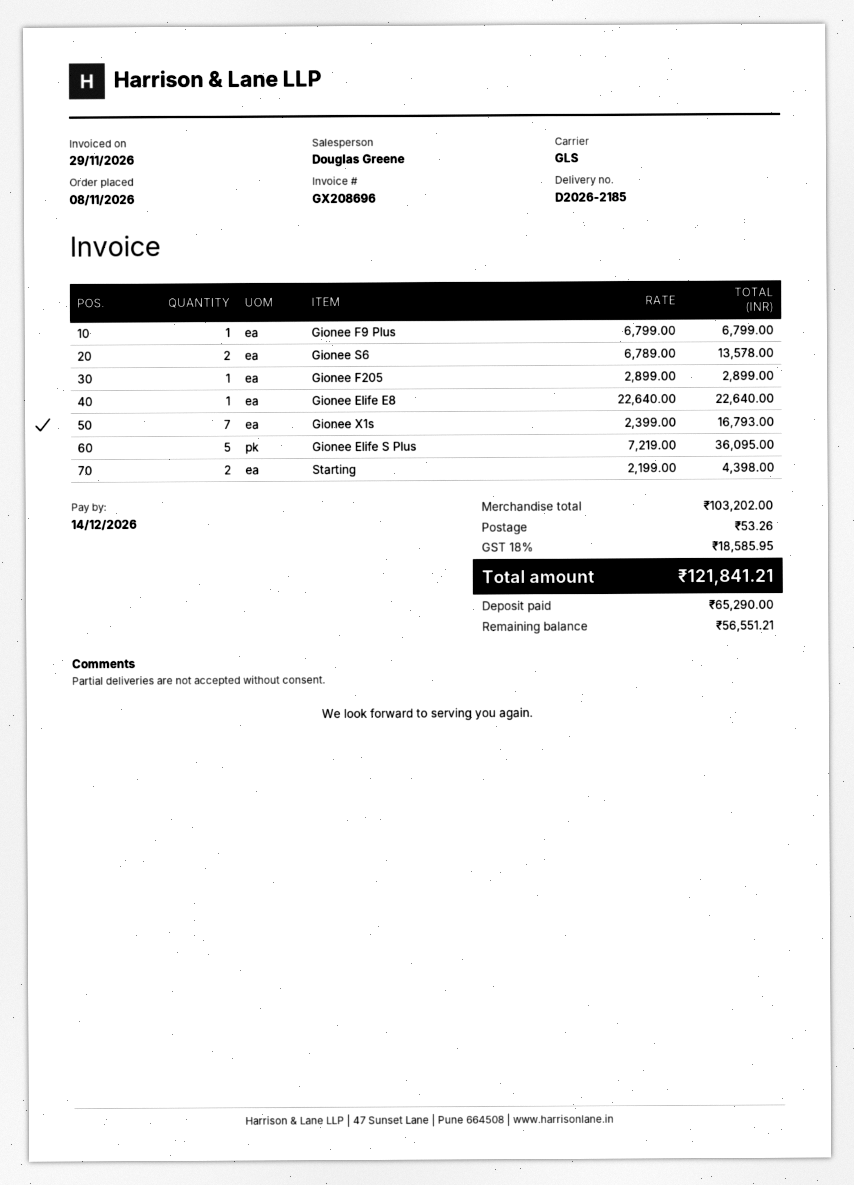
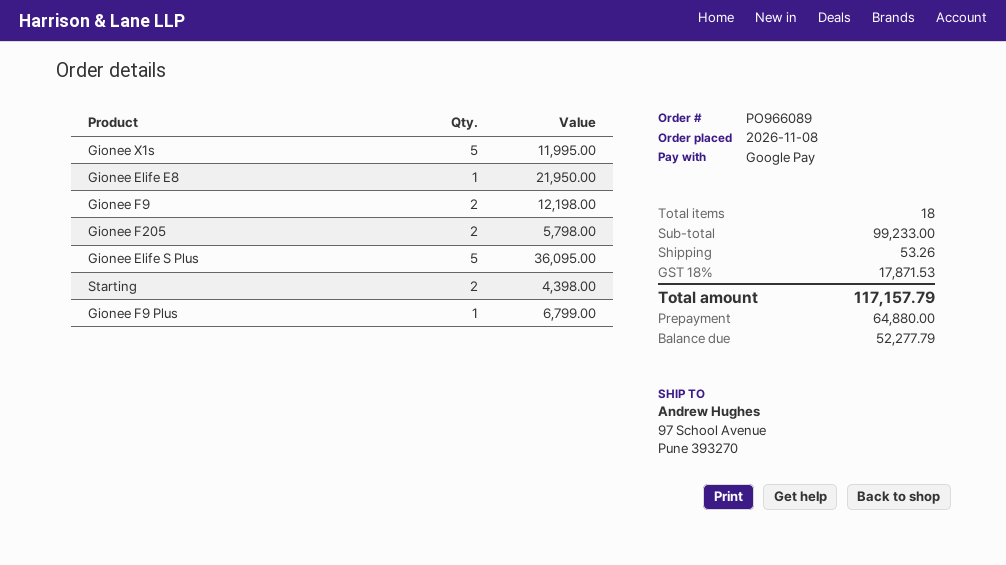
Gionee S6: 2 for 13578.00 -> none
Gionee F205: 1 for 2899.00 -> 2 for 5798.00
Gionee Elife E8: 1 for 22640.00 -> 1 for 21950.00
Gionee X1s: 7 for 16793.00 -> 5 for 11995.00
Gionee F9: none -> 2 for 12198.00
subtotal: 103202.00 -> 99233.00
tax: 18% = 18585.95 -> 18% = 17871.53
total: 121841.21 -> 117157.79
deposit: 65290.00 -> 64880.00
balance: 56551.21 -> 52277.79

